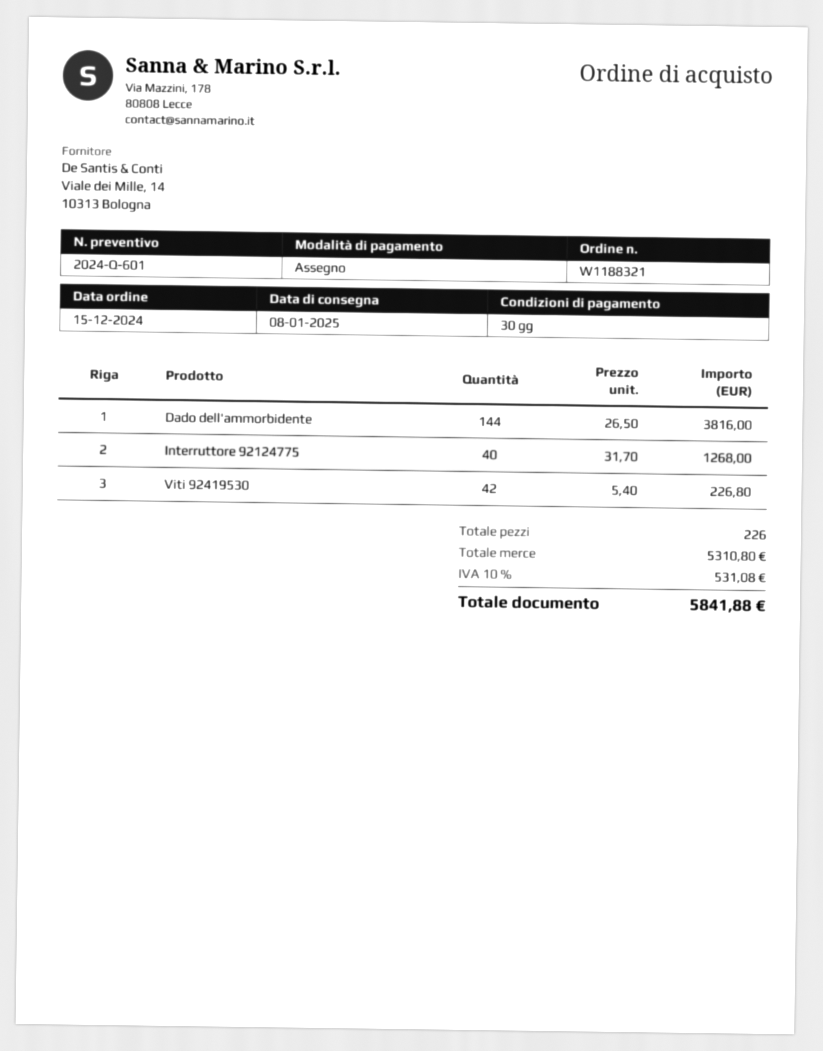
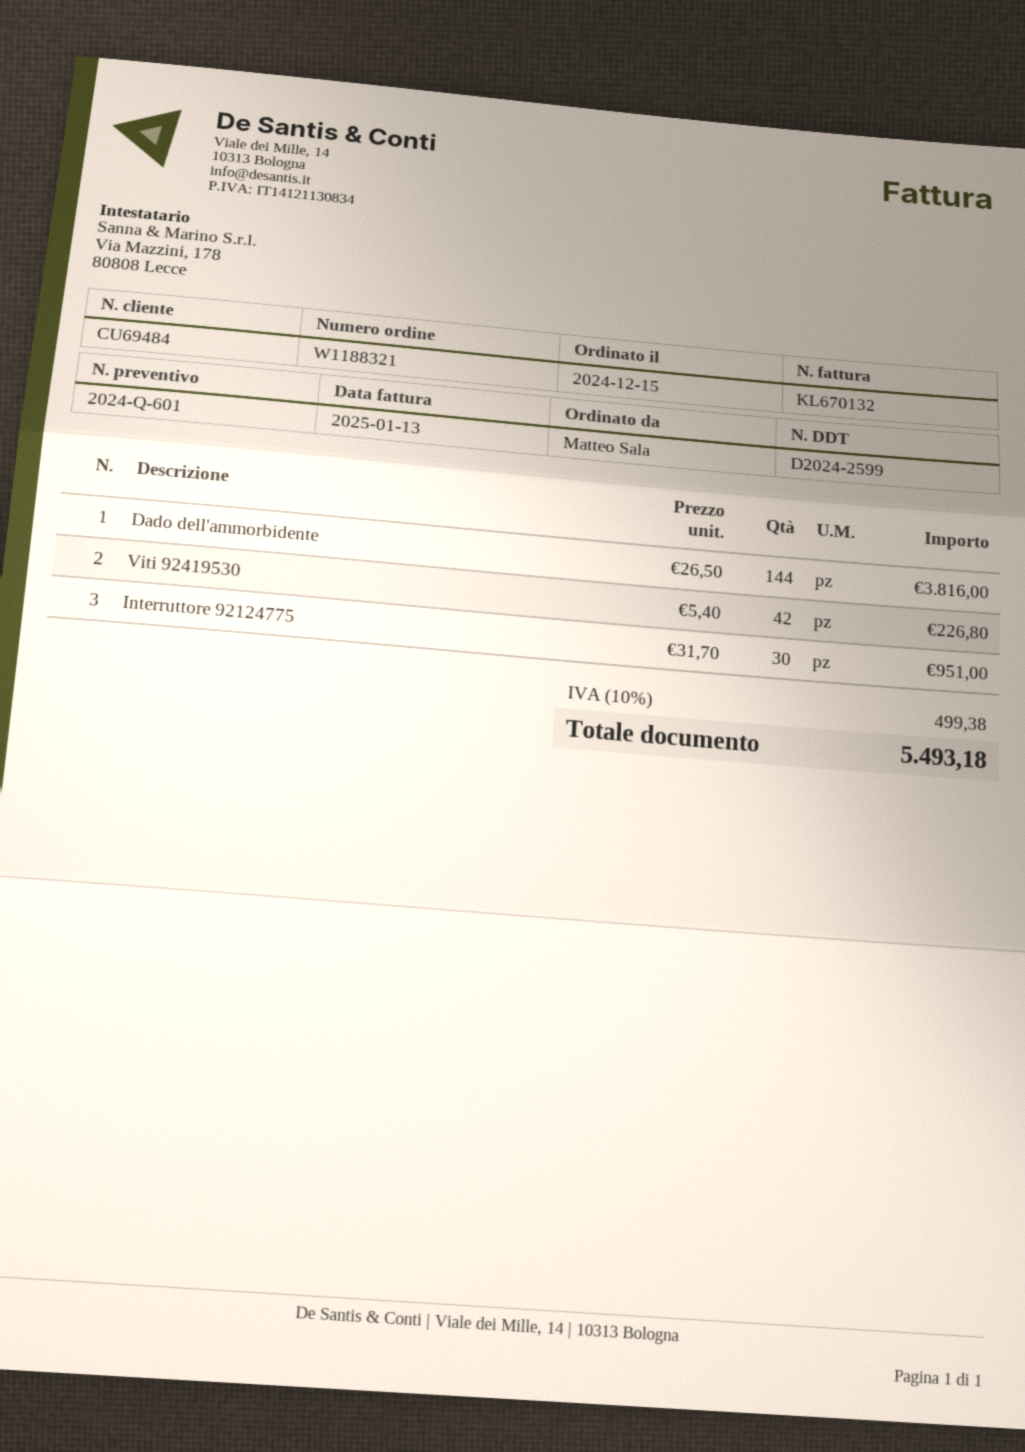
Interruttore 92124775: 40 x 31.70 = 1268.00 -> 30 x 31.70 = 951.00
tax: 10% = 531.08 -> 10% = 499.38
total: 5841.88 -> 5493.18

